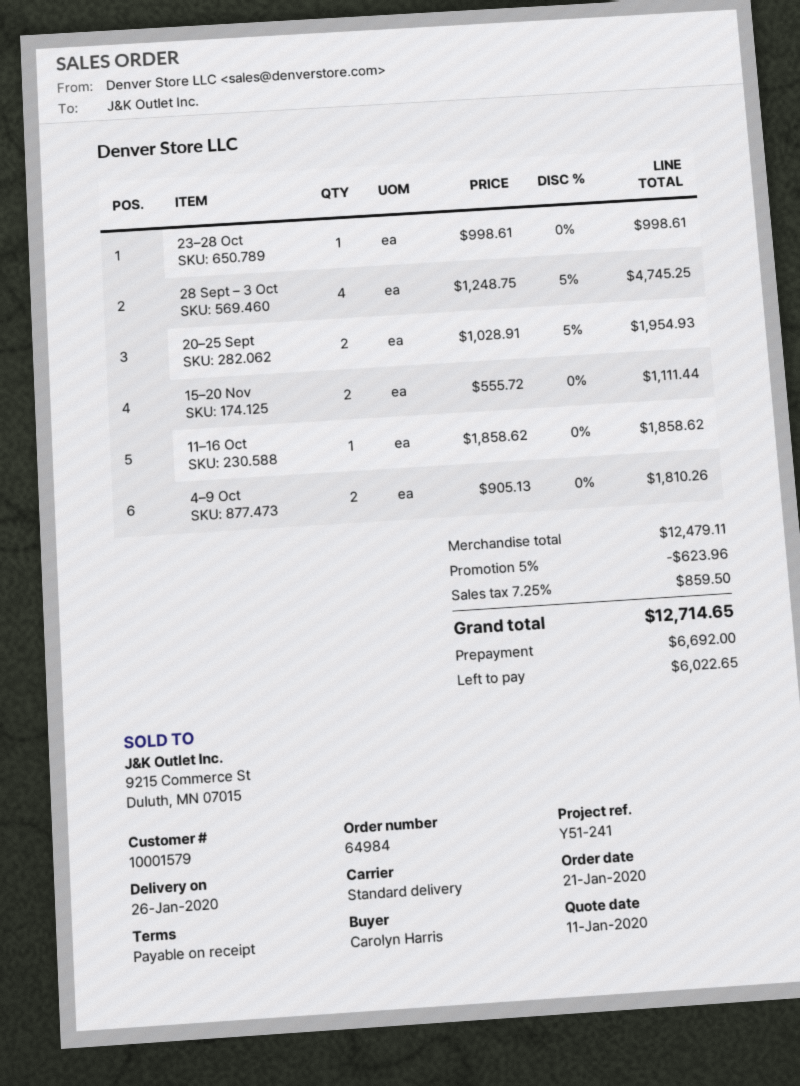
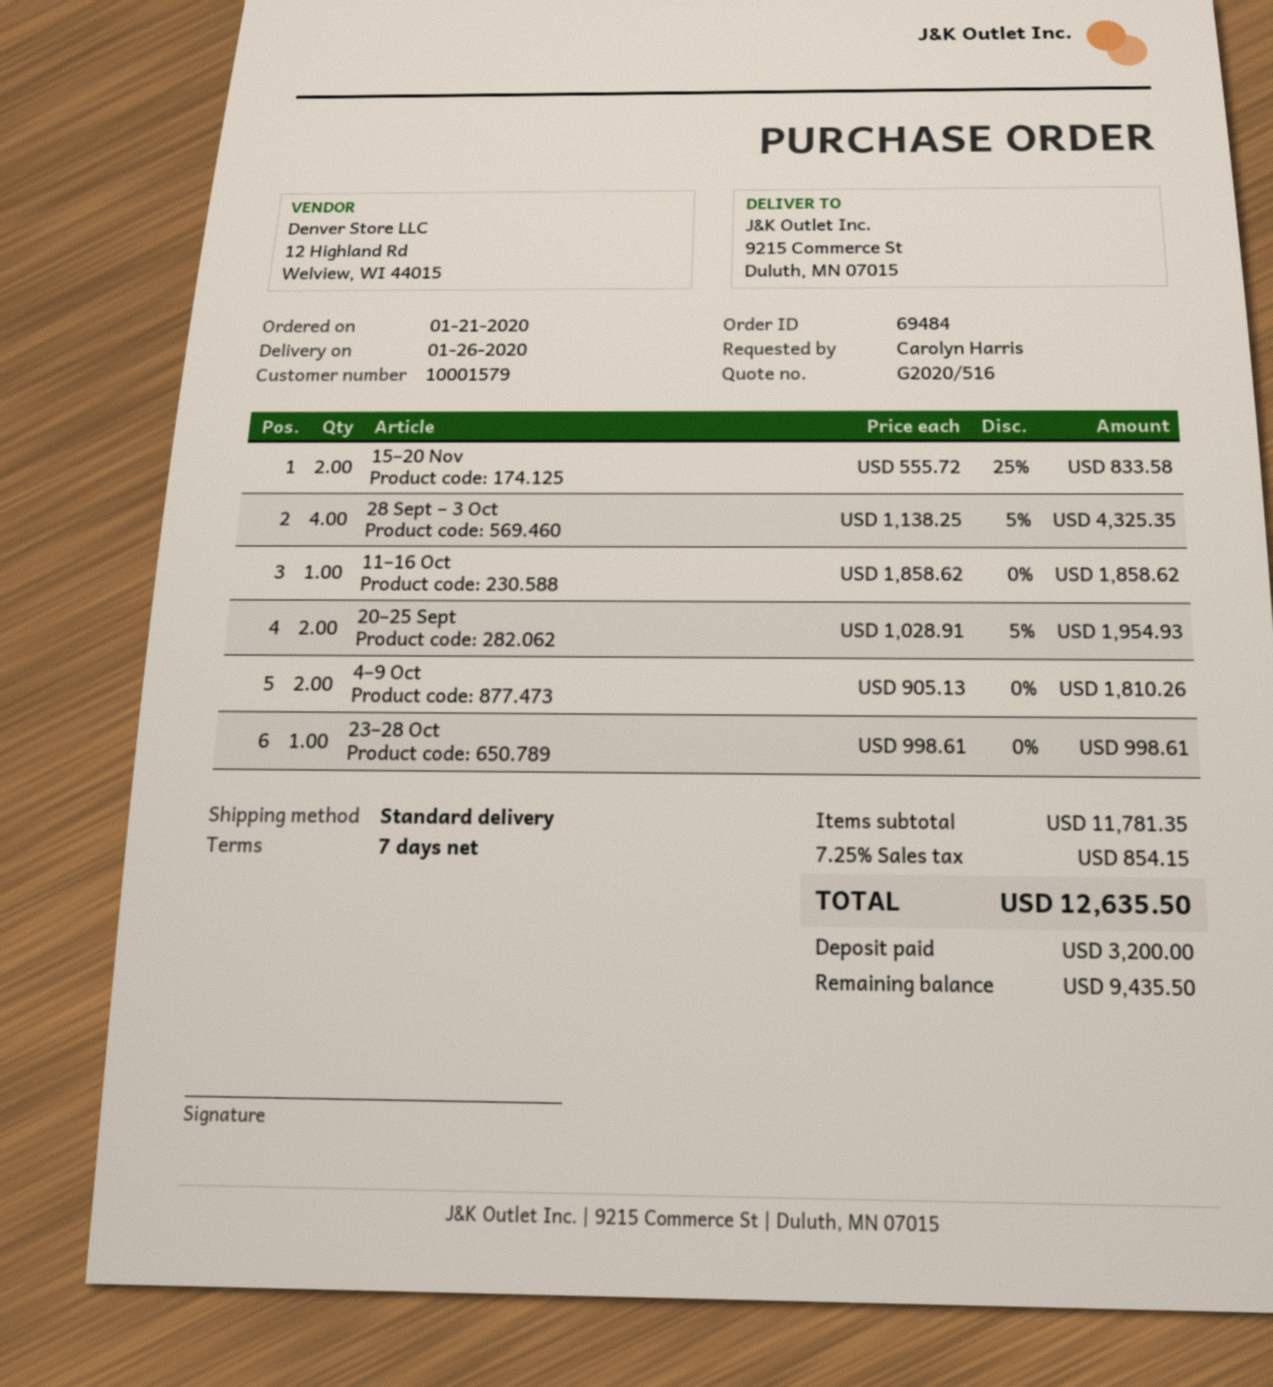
order number: 64984 -> 69484
payment terms: on receipt -> 7 days
28 Sept – 3 Oct: 4 x 1248.75 - 5% = 4745.25 -> 4 x 1138.25 - 5% = 4325.35
15–20 Nov: 2 x 555.72 = 1111.44 -> 2 x 555.72 - 25% = 833.58
subtotal: 12479.11 -> 11781.35
discount: 5% = 623.96 -> none
tax: 7.25% = 859.50 -> 7.25% = 854.15
total: 12714.65 -> 12635.50
deposit: 6692.00 -> 3200.00
balance: 6022.65 -> 9435.50

